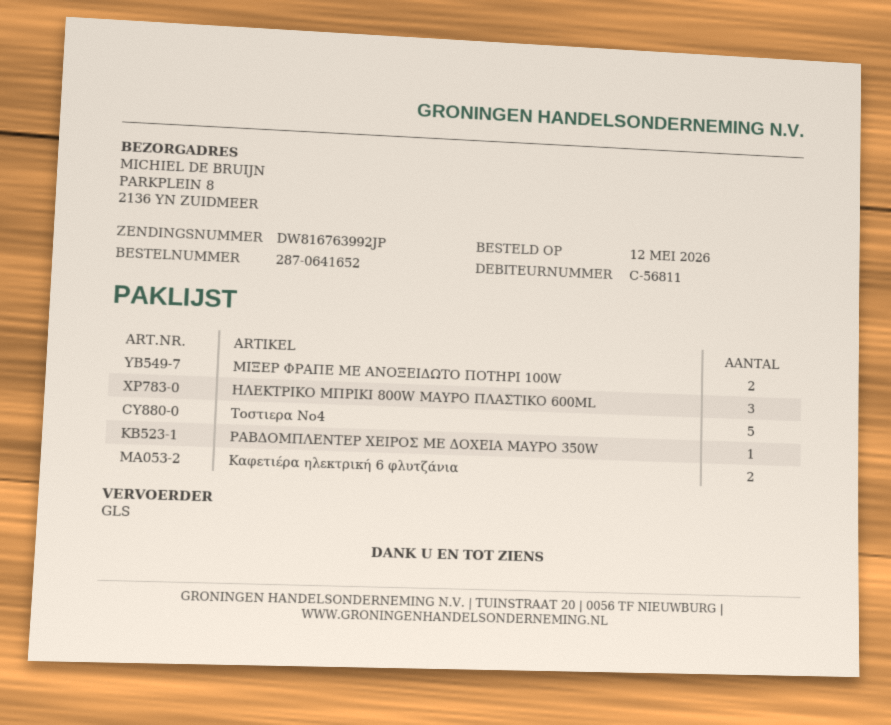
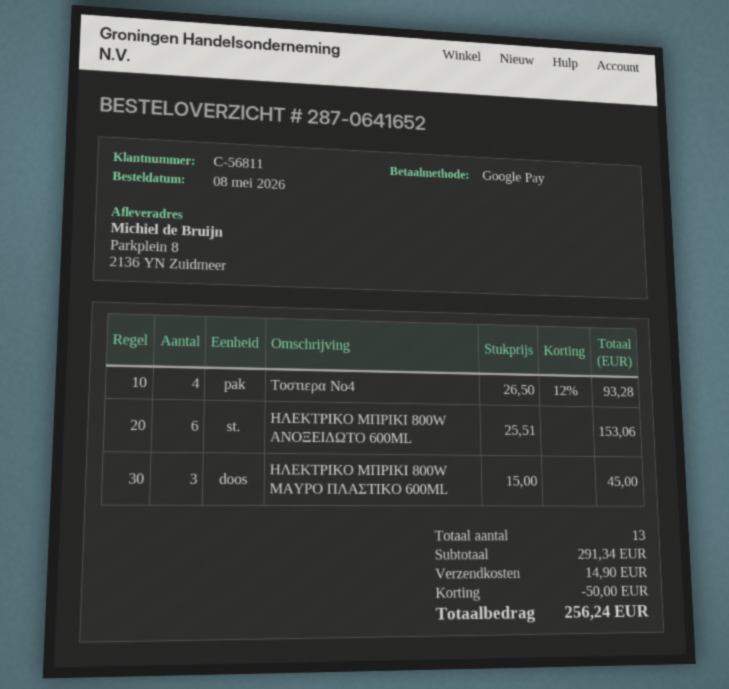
order date: 2026-05-12 -> 2026-05-08
ΜΙΞΕΡ ΦΡΑΠΕ ΜΕ ΑΝΟΞΕΙΔΩΤΟ ΠΟΤΗΡΙ 100W: 2 -> none
Τοστιερα Νο4: 5 -> 4
ΡΑΒΔΟΜΠΛΕΝΤΕΡ ΧΕΙΡΟΣ ΜΕ ΔΟΧΕΙΑ ΜΑΥΡΟ 350W: 1 -> none
Καφετιέρα ηλεκτρική 6 φλυτζάνια: 2 -> none
ΗΛΕΚΤΡΙΚΟ ΜΠΡΙΚΙ 800W ΑΝΟΞΕΙΔΩΤΟ 600ML: none -> 6

